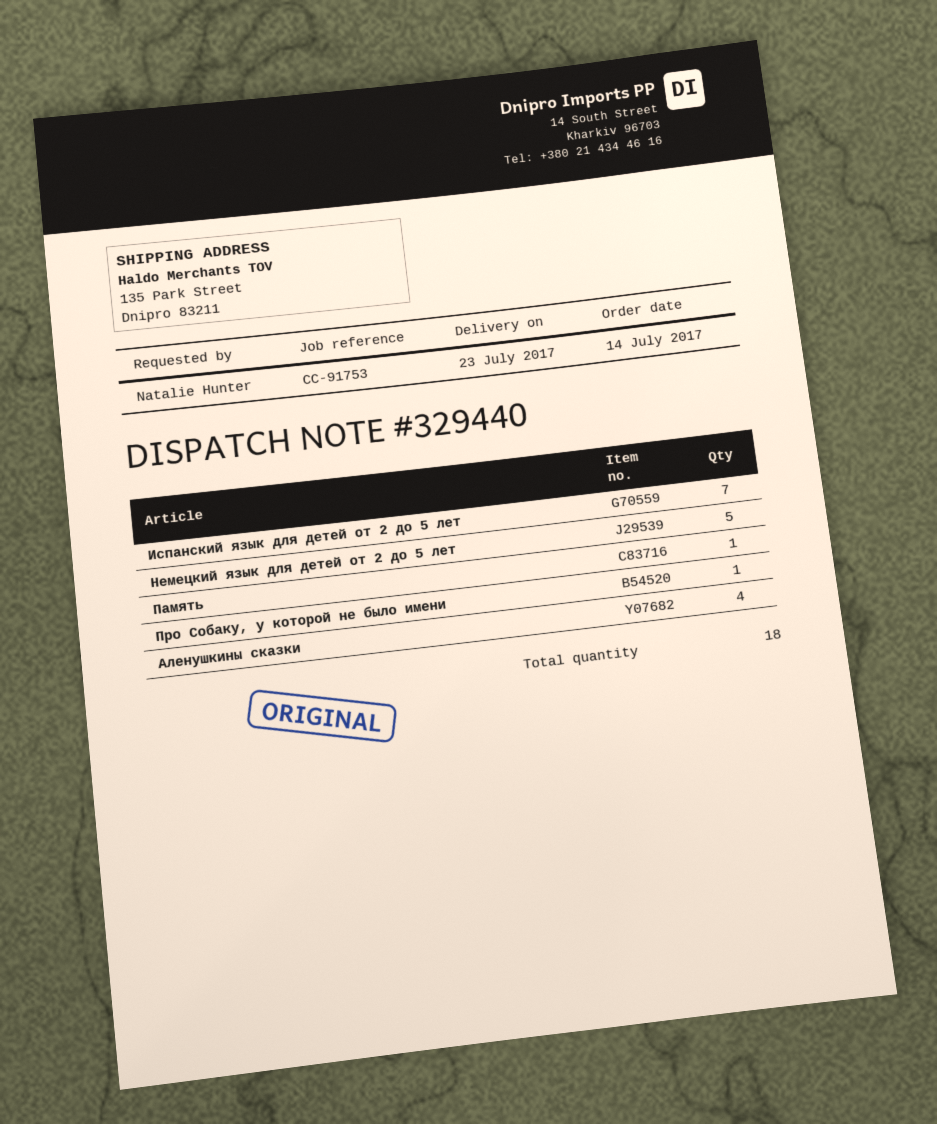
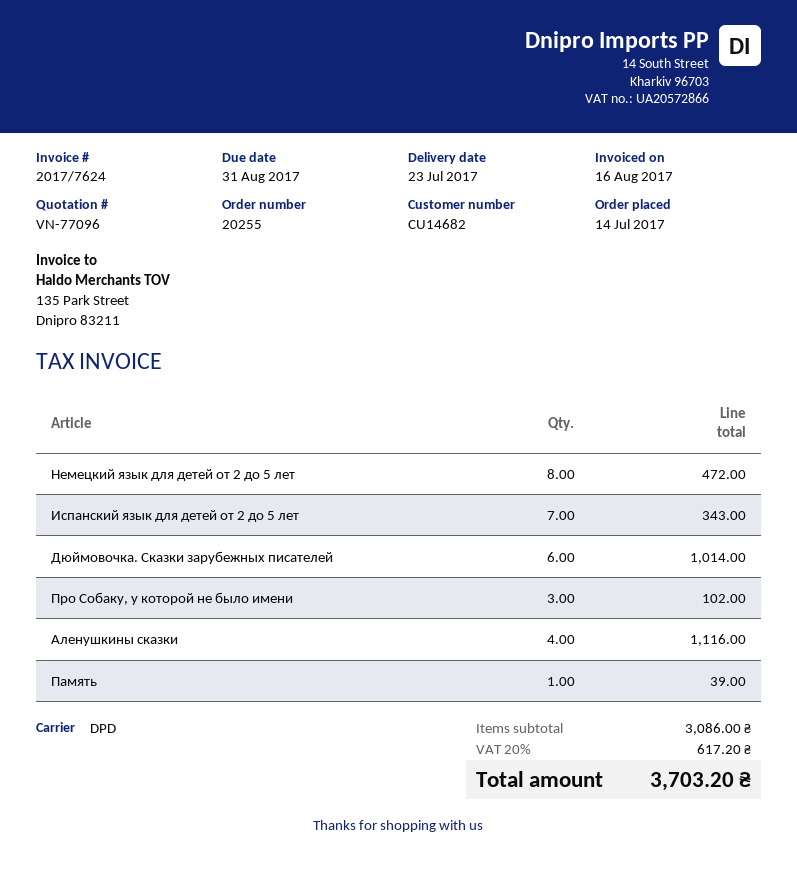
Немецкий язык для детей от 2 до 5 лет: 5 -> 8
Про Собаку, у которой не было имени: 1 -> 3
Дюймовочка. Сказки зарубежных писателей: none -> 6

